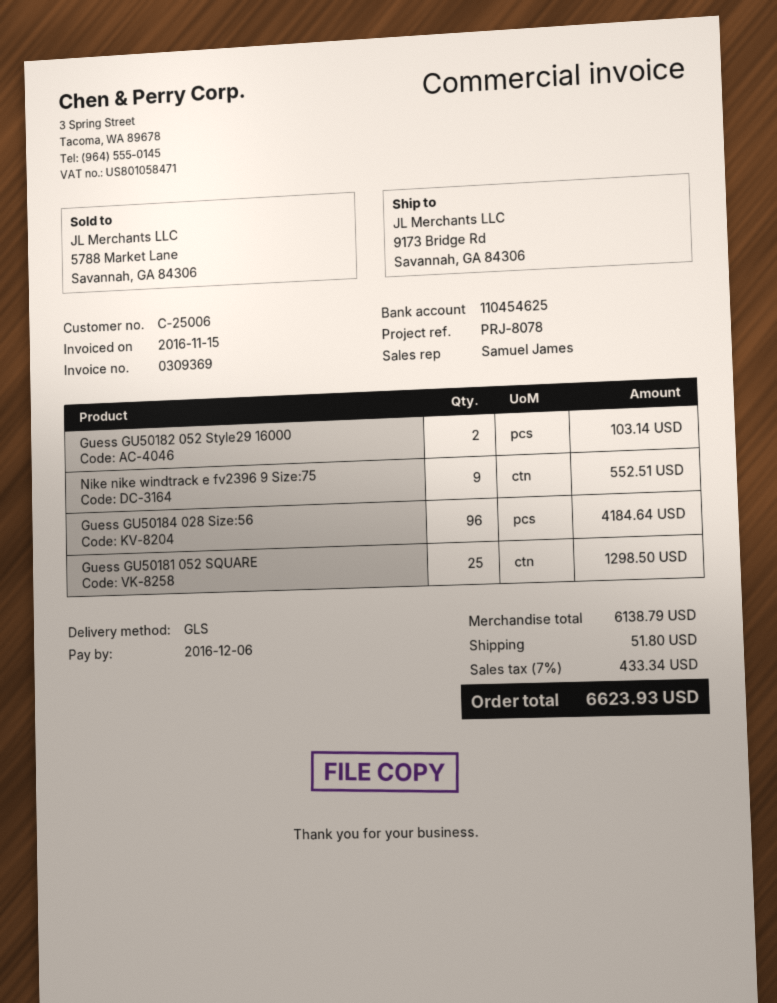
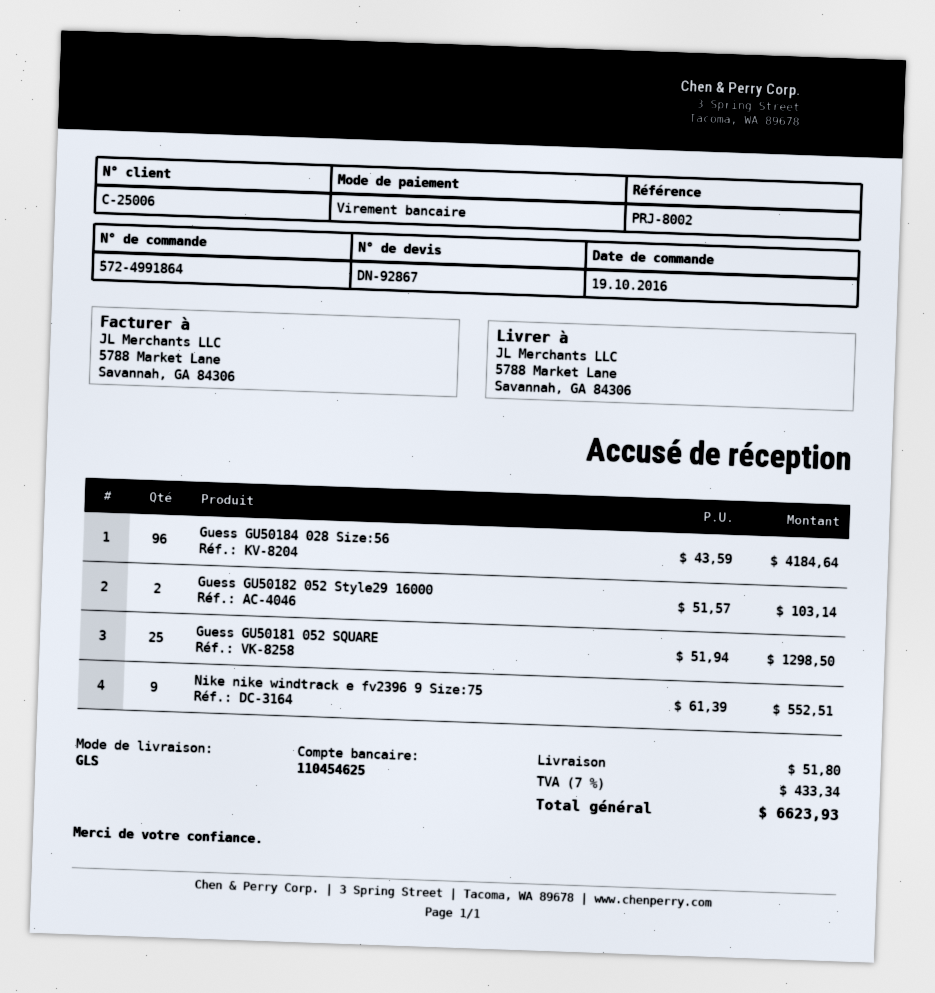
reference: PRJ-8078 -> PRJ-8002
ship to: 9173 Bridge Rd, Savannah, GA 84306 -> 5788 Market Lane, Savannah, GA 84306

